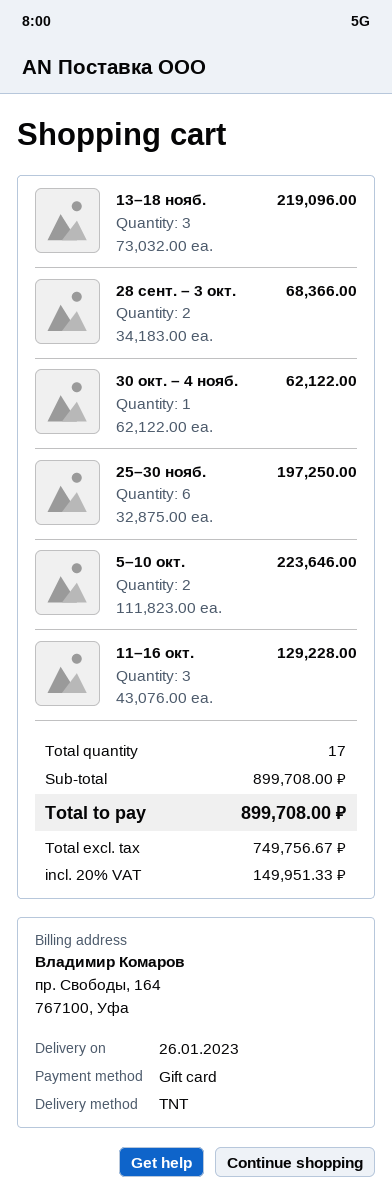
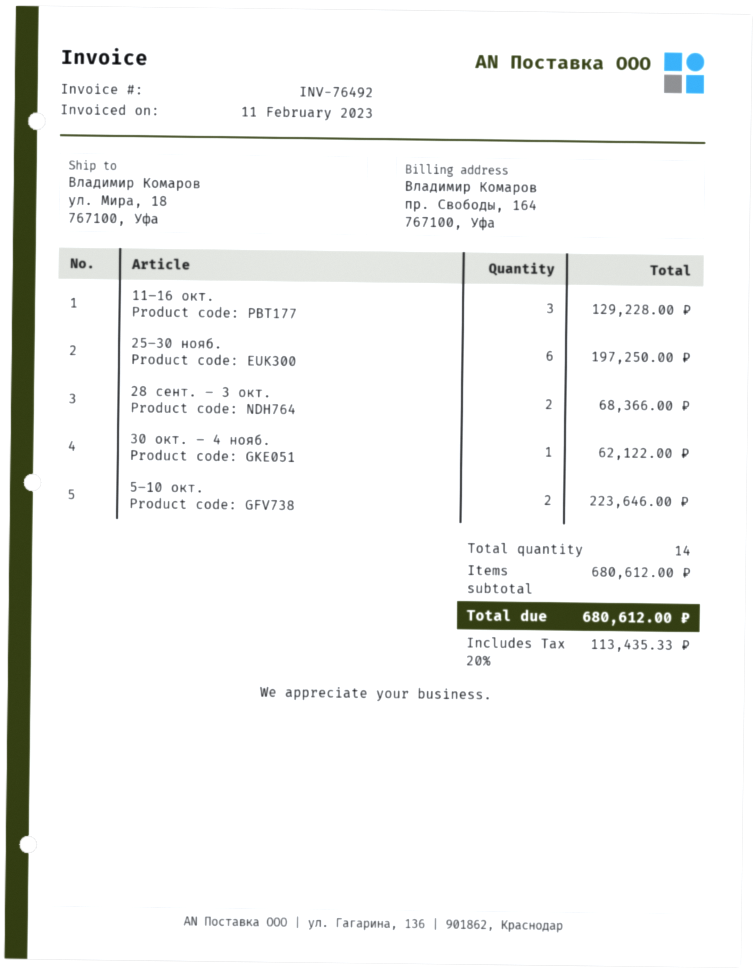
13–18 нояб.: 3 for 219096.00 -> none
total quantity: 17 -> 14
subtotal: 899708.00 -> 680612.00
tax: 20% = 149951.33 -> 20% = 113435.33
total: 899708.00 -> 680612.00

